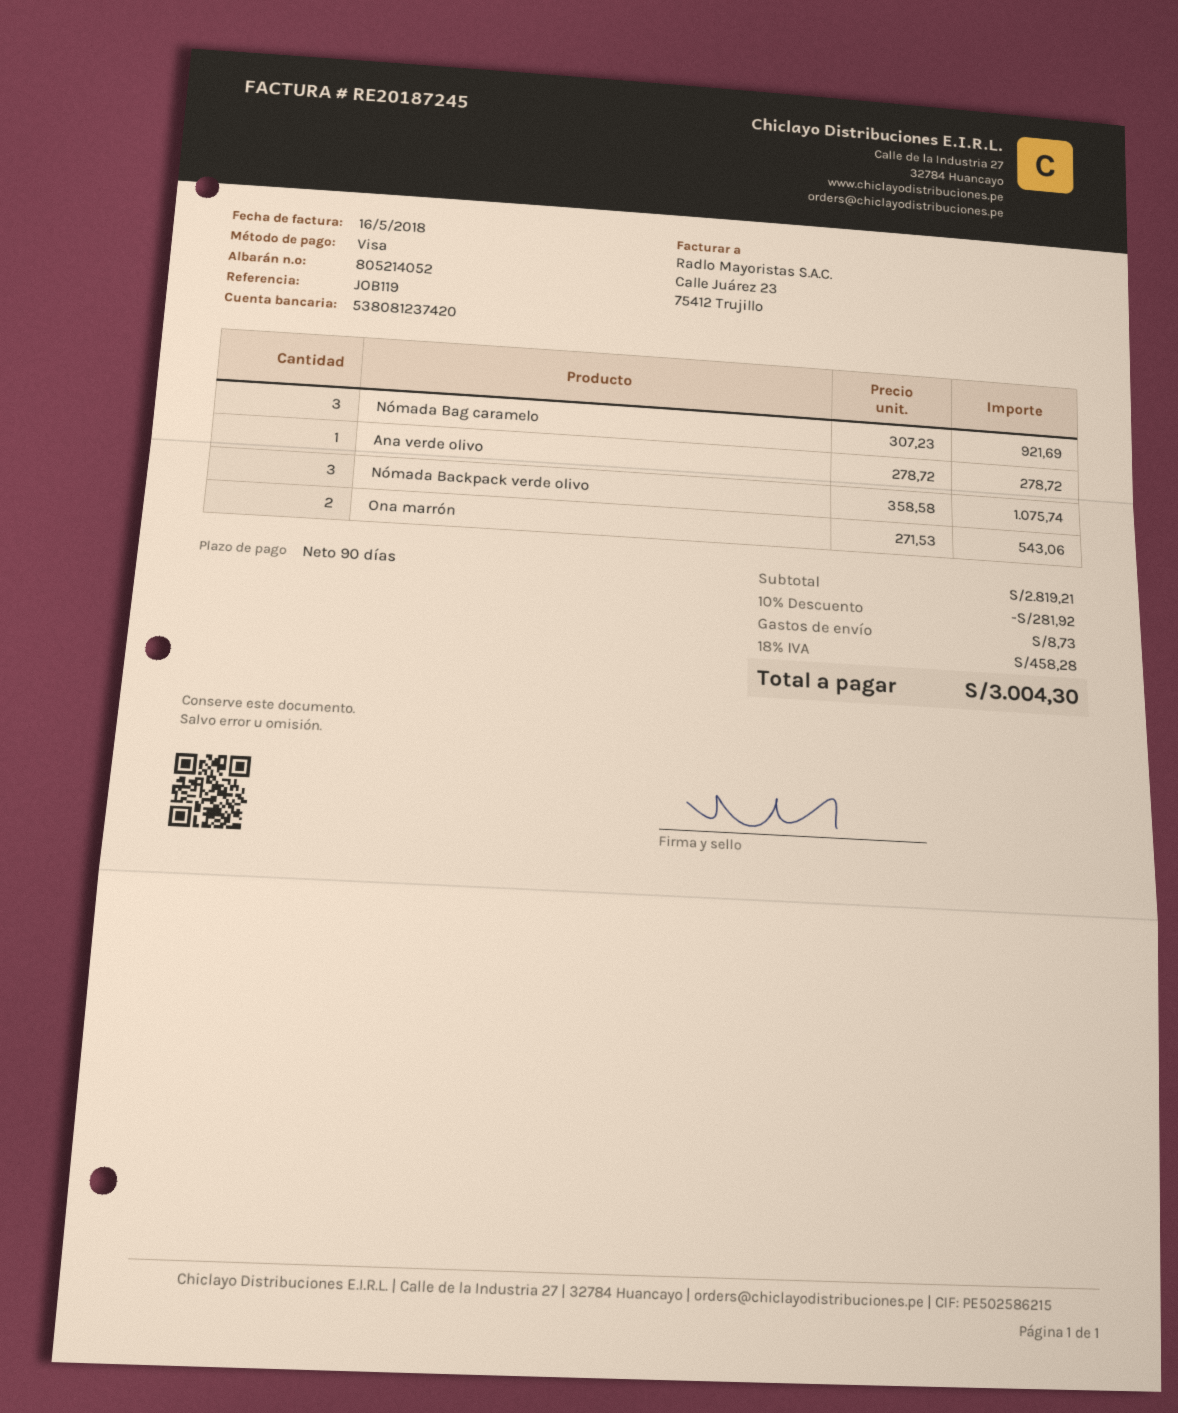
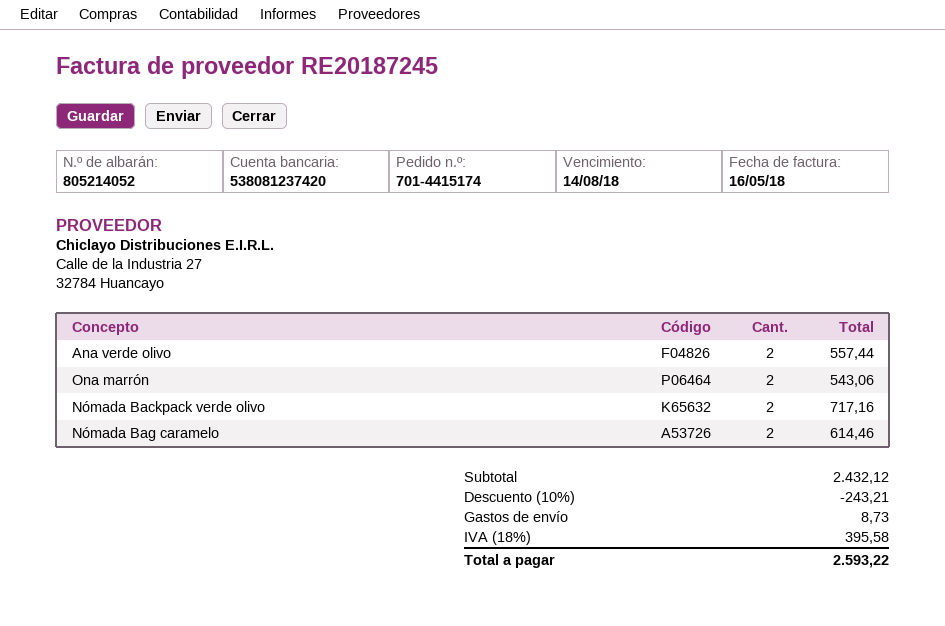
Nómada Bag caramelo: 3 for 921.69 -> 2 for 614.46
Ana verde olivo: 1 for 278.72 -> 2 for 557.44
Nómada Backpack verde olivo: 3 for 1075.74 -> 2 for 717.16
subtotal: 2819.21 -> 2432.12
discount: 10% = 281.92 -> 10% = 243.21
tax: 18% = 458.28 -> 18% = 395.58
total: 3004.30 -> 2593.22

